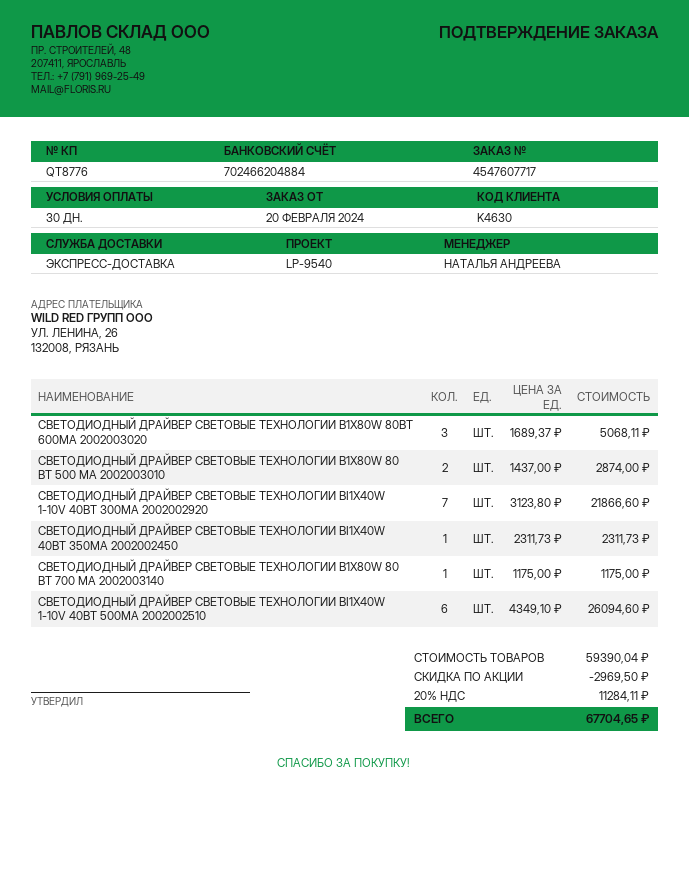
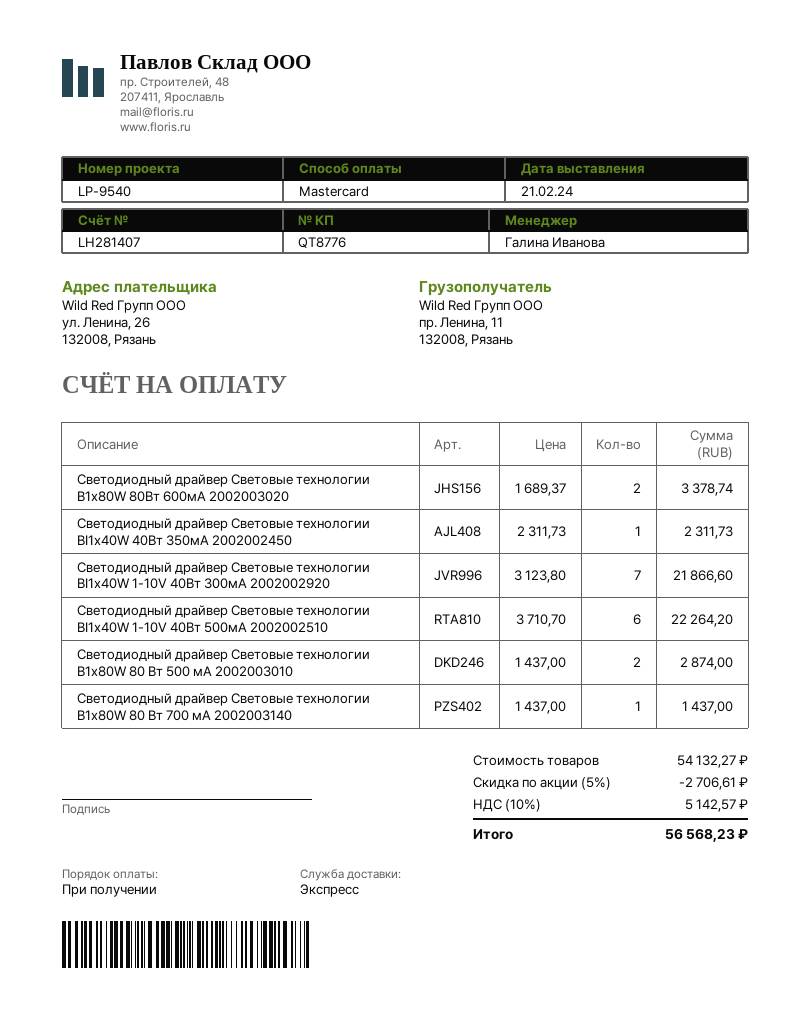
payment terms: 30 days -> on receipt
sales rep: НАТАЛЬЯ АНДРЕЕВА -> Галина Иванова
СВЕТОДИОДНЫЙ ДРАЙВЕР СВЕТОВЫЕ ТЕХНОЛОГИИ B1X80W 80ВТ 600МА 2002003020: 3 x 1689.37 = 5068.11 -> 2 x 1689.37 = 3378.74
СВЕТОДИОДНЫЙ ДРАЙВЕР СВЕТОВЫЕ ТЕХНОЛОГИИ B1X80W 80 ВТ 700 МА 2002003140: 1 x 1175.00 = 1175.00 -> 1 x 1437.00 = 1437.00
СВЕТОДИОДНЫЙ ДРАЙВЕР СВЕТОВЫЕ ТЕХНОЛОГИИ BI1X40W 1-10V 40ВТ 500МА 2002002510: 6 x 4349.10 = 26094.60 -> 6 x 3710.70 = 22264.20
subtotal: 59390.04 -> 54132.27
discount: 2969.50 -> 2706.61
tax: 20% = 11284.11 -> 10% = 5142.57
total: 67704.65 -> 56568.23

